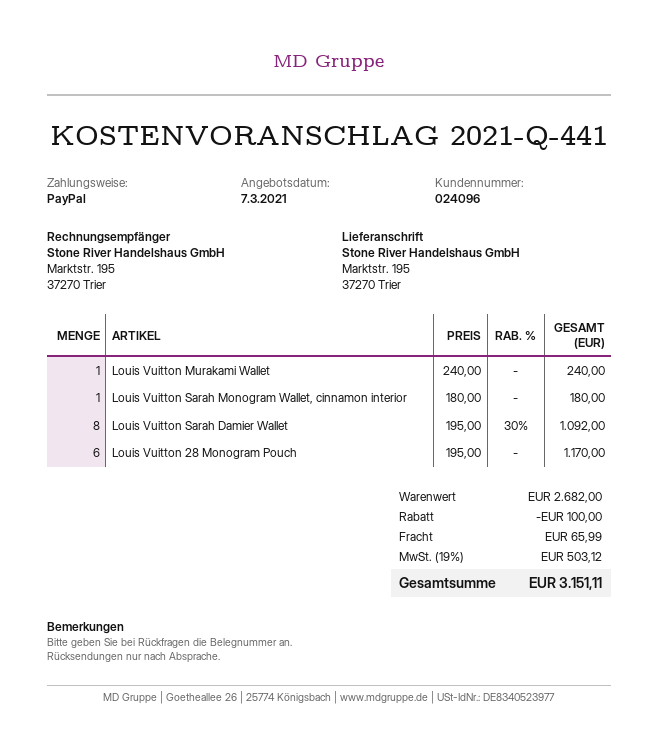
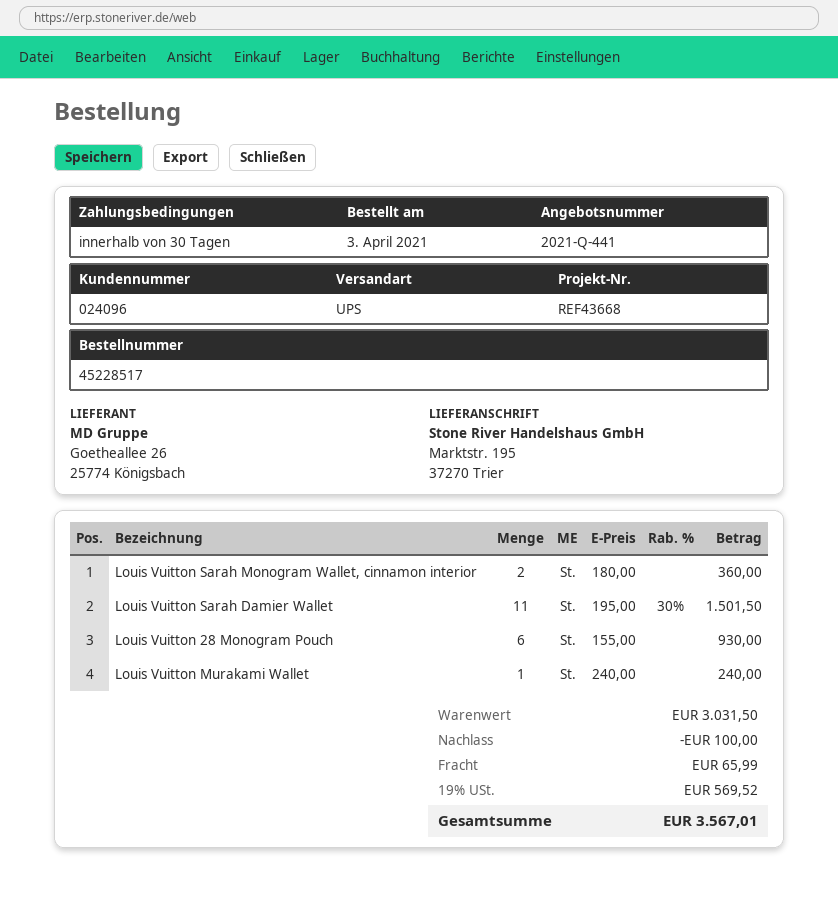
Louis Vuitton Sarah Monogram Wallet, cinnamon interior: 1 x 180.00 = 180.00 -> 2 x 180.00 = 360.00
Louis Vuitton Sarah Damier Wallet: 8 x 195.00 - 30% = 1092.00 -> 11 x 195.00 - 30% = 1501.50
Louis Vuitton 28 Monogram Pouch: 6 x 195.00 = 1170.00 -> 6 x 155.00 = 930.00
subtotal: 2682.00 -> 3031.50
tax: 19% = 503.12 -> 19% = 569.52
total: 3151.11 -> 3567.01

